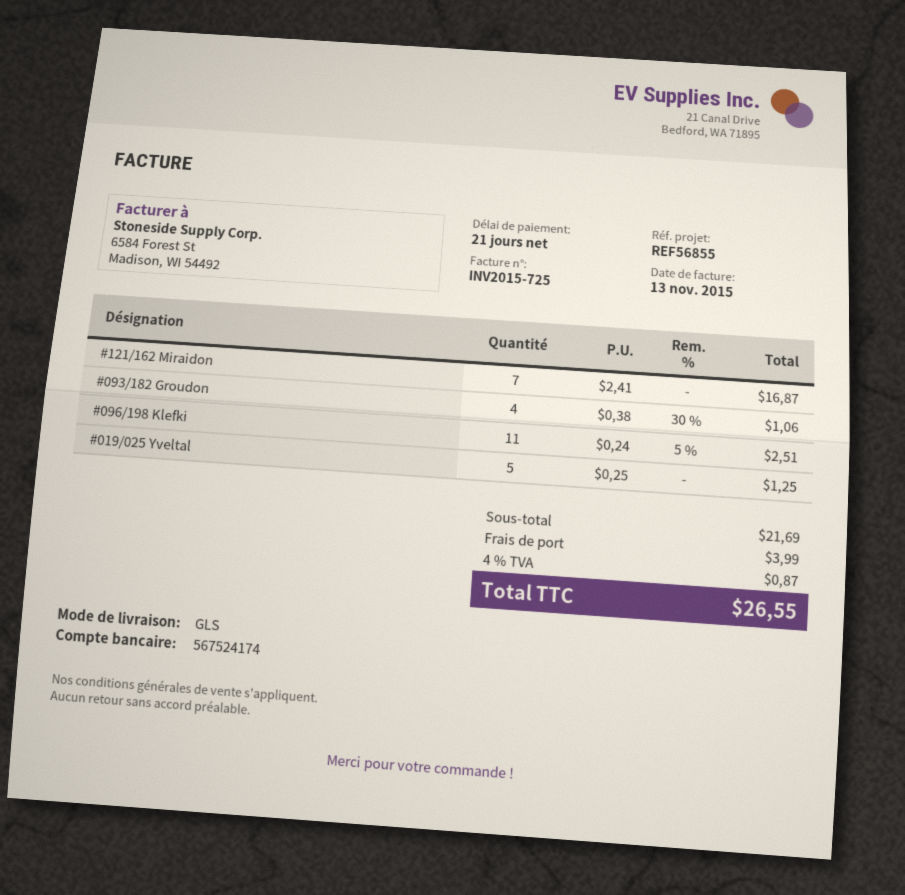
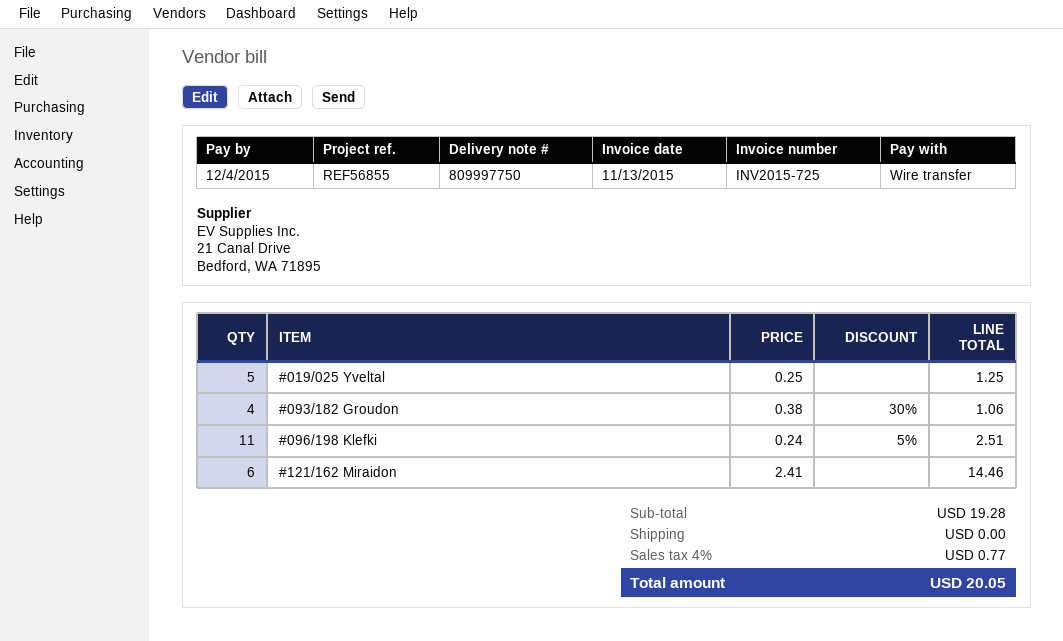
#121/162 Miraidon: 7 x 2.41 = 16.87 -> 6 x 2.41 = 14.46
subtotal: 21.69 -> 19.28
shipping: 3.99 -> 0.00
tax: 4% = 0.87 -> 4% = 0.77
total: 26.55 -> 20.05

